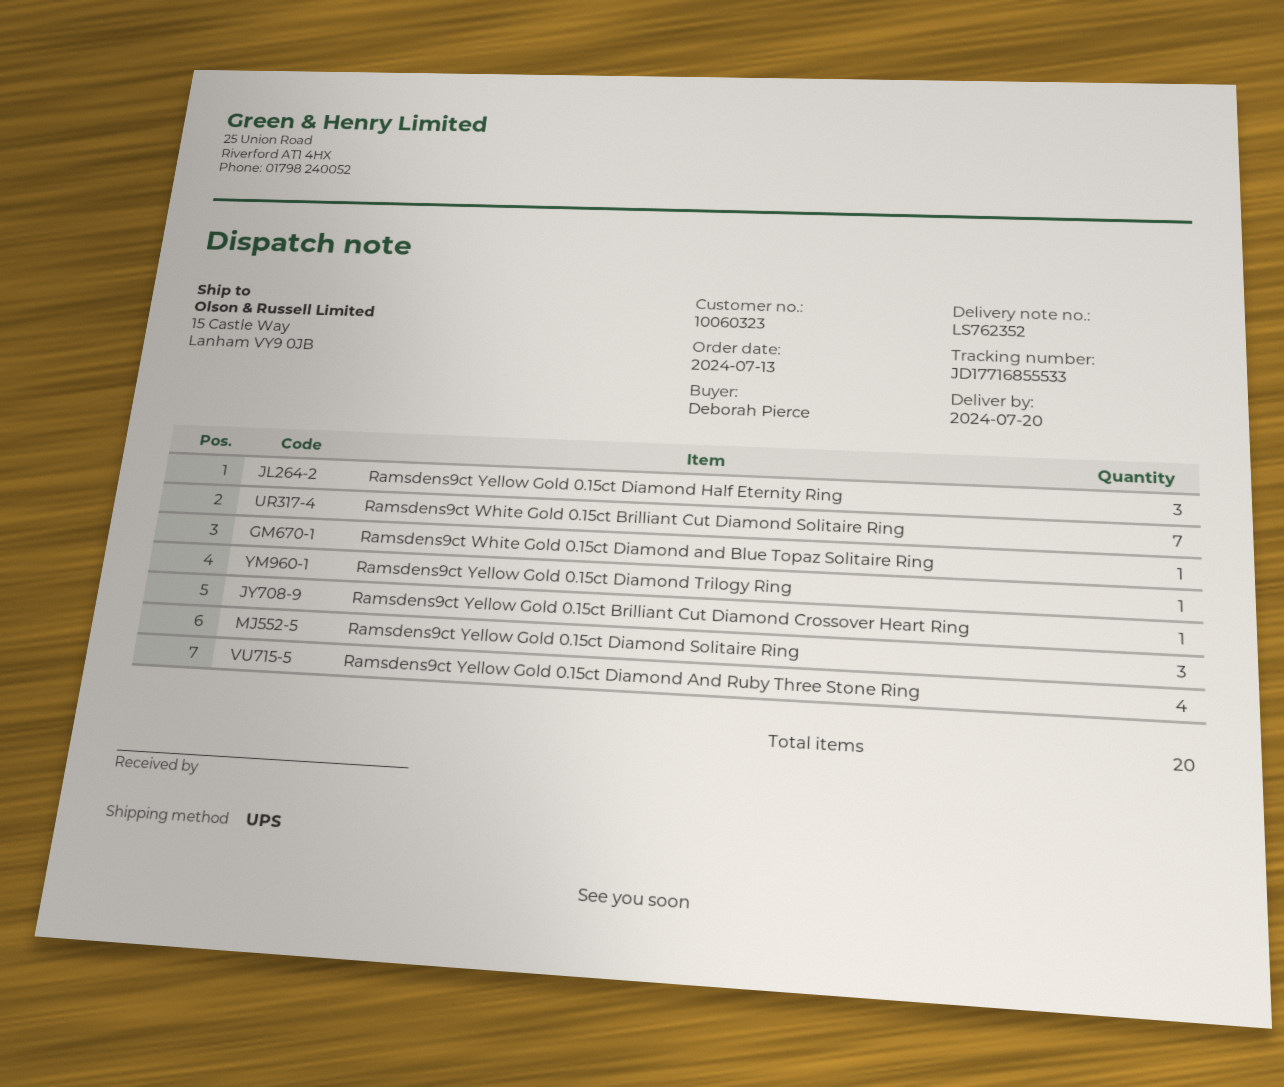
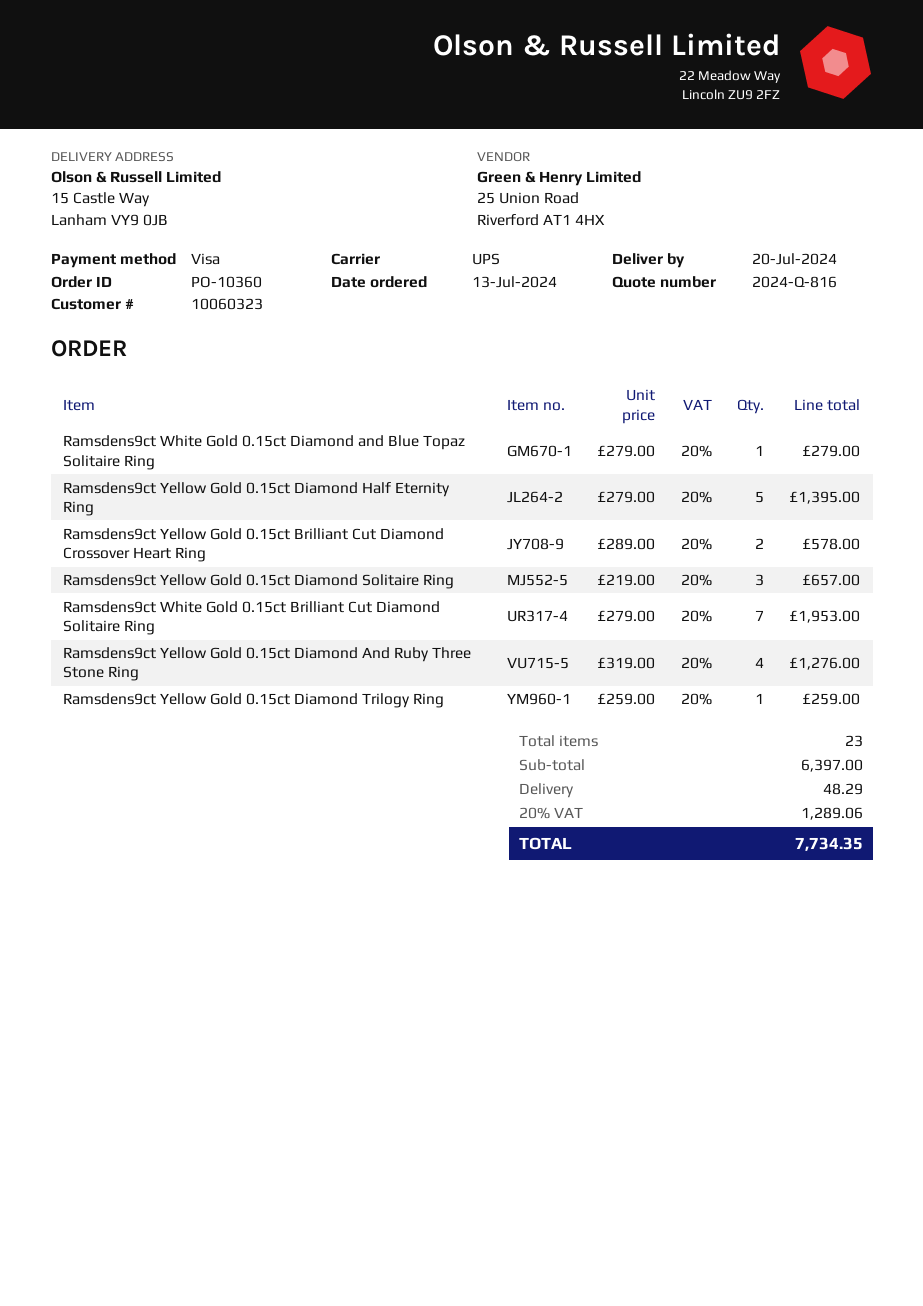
Ramsdens9ct Yellow Gold 0.15ct Diamond Half Eternity Ring: 3 -> 5
Ramsdens9ct Yellow Gold 0.15ct Brilliant Cut Diamond Crossover Heart Ring: 1 -> 2
total quantity: 20 -> 23

